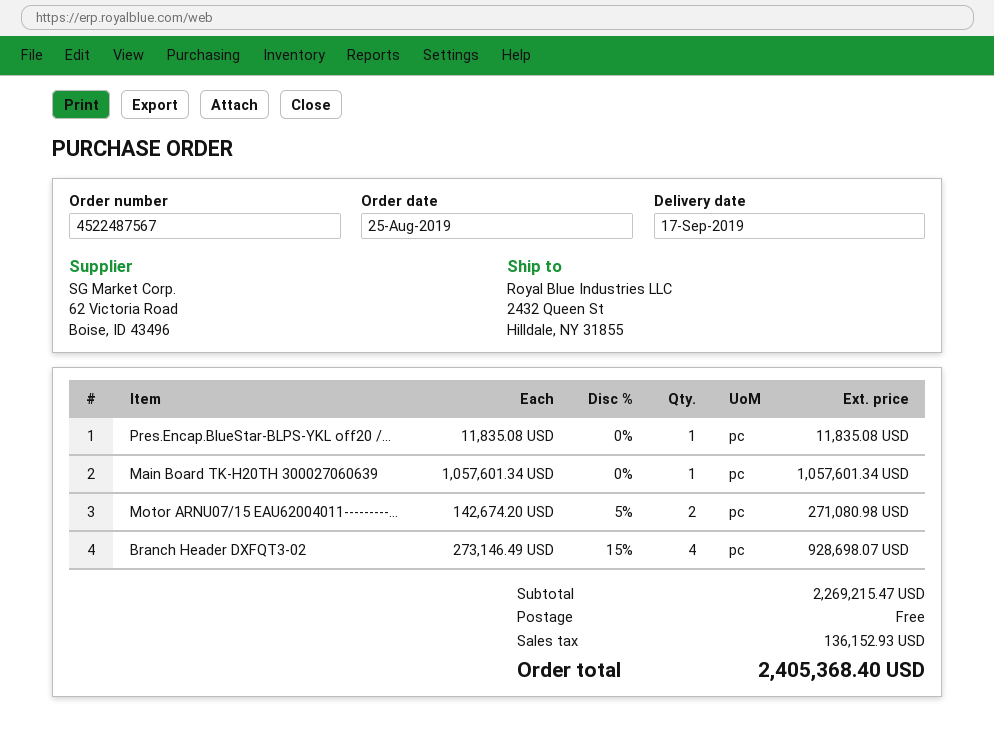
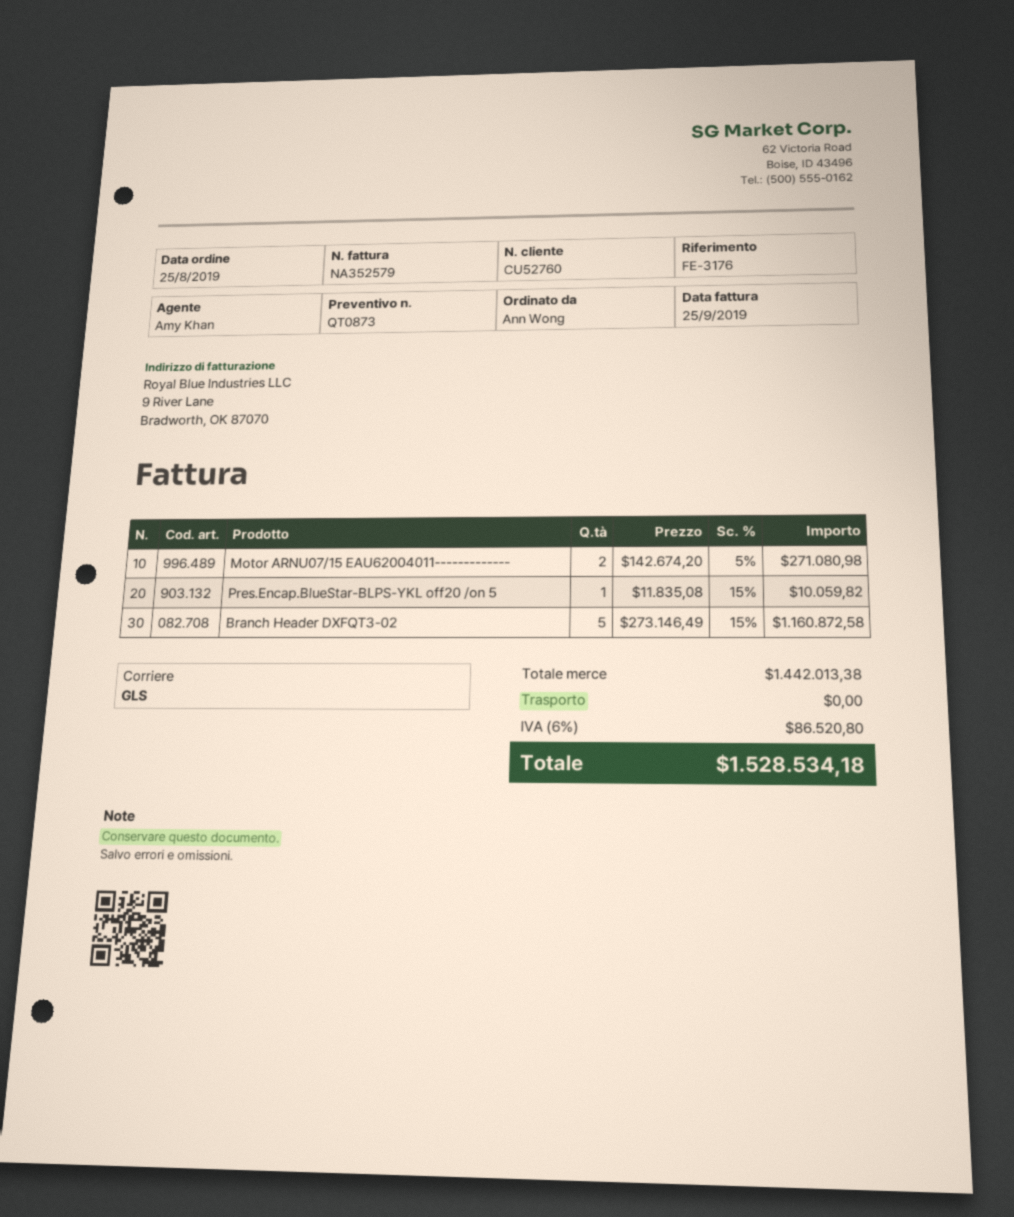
Pres.Encap.BlueStar-BLPS-YKL off20 /...: 1 x 11835.08 = 11835.08 -> 1 x 11835.08 - 15% = 10059.82
Main Board TK-H20TH 300027060639: 1 x 1057601.34 = 1057601.34 -> none
Branch Header DXFQT3-02: 4 x 273146.49 - 15% = 928698.07 -> 5 x 273146.49 - 15% = 1160872.58
subtotal: 2269215.47 -> 1442013.38
tax: 136152.93 -> 86520.80
total: 2405368.40 -> 1528534.18

